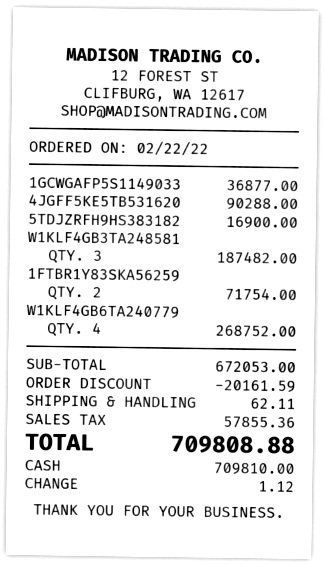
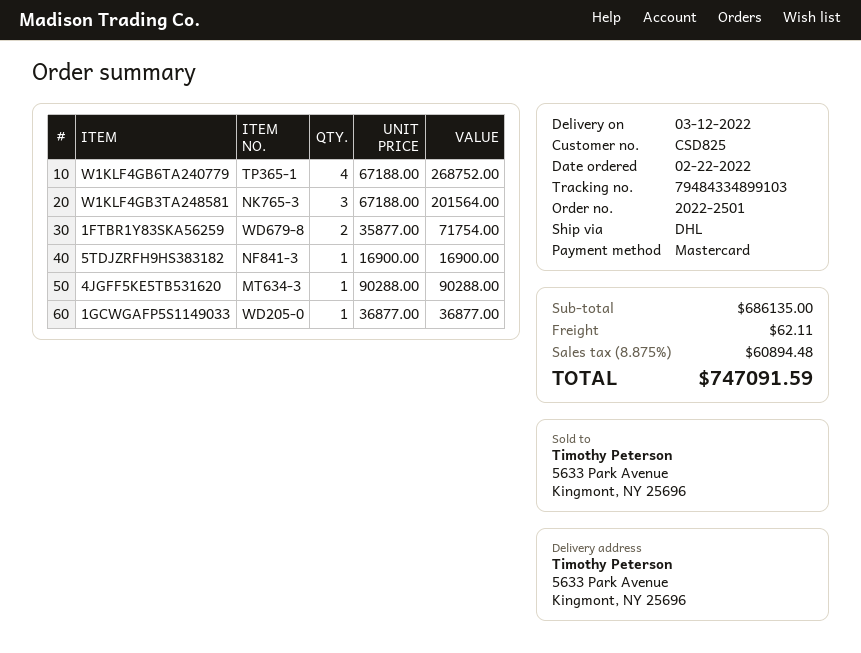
payment method: cash -> Mastercard
W1KLF4GB3TA248581: 3 for 187482.00 -> 3 for 201564.00
subtotal: 672053.00 -> 686135.00
discount: 20161.59 -> none
tax: 57855.36 -> 60894.48
total: 709808.88 -> 747091.59

